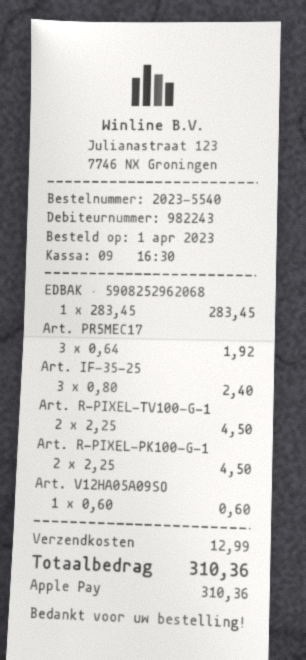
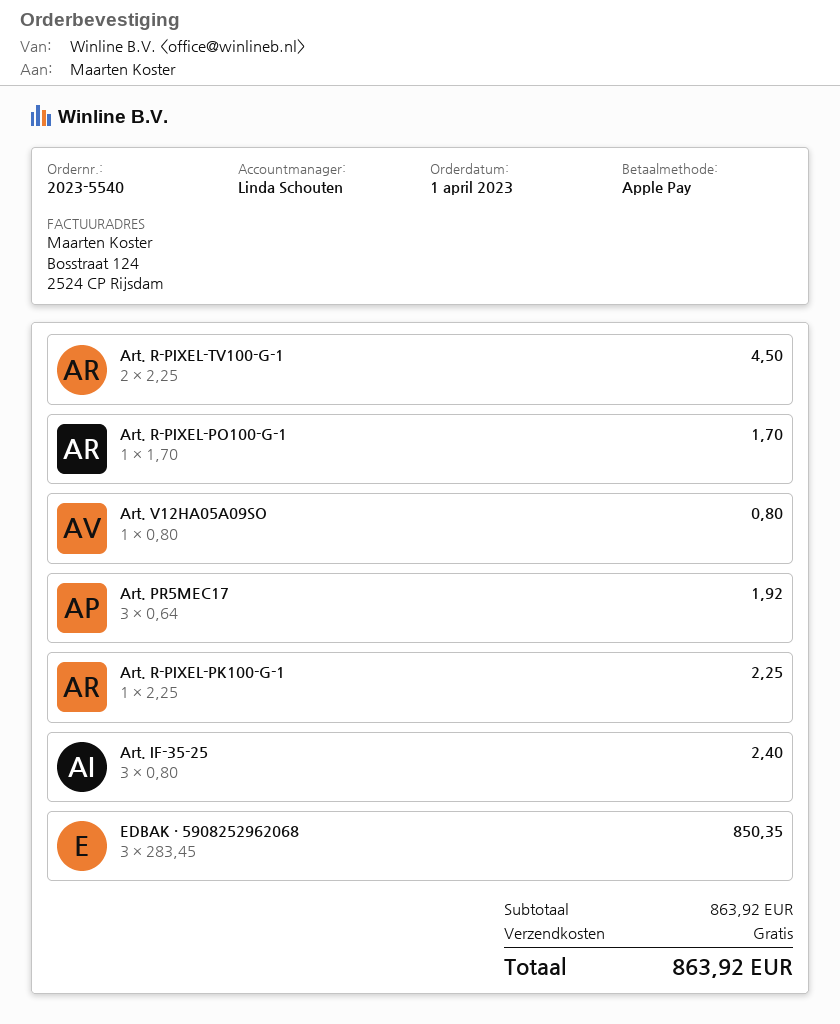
EDBAK · 5908252962068: 1 x 283.45 = 283.45 -> 3 x 283.45 = 850.35
Art. R-PIXEL-PK100-G-1: 2 x 2.25 = 4.50 -> 1 x 2.25 = 2.25
Art. V12HA05A09SO: 1 x 0.60 = 0.60 -> 1 x 0.80 = 0.80
Art. R-PIXEL-PO100-G-1: none -> 1 x 1.70 = 1.70
shipping: 12.99 -> 0.00
total: 310.36 -> 863.92

